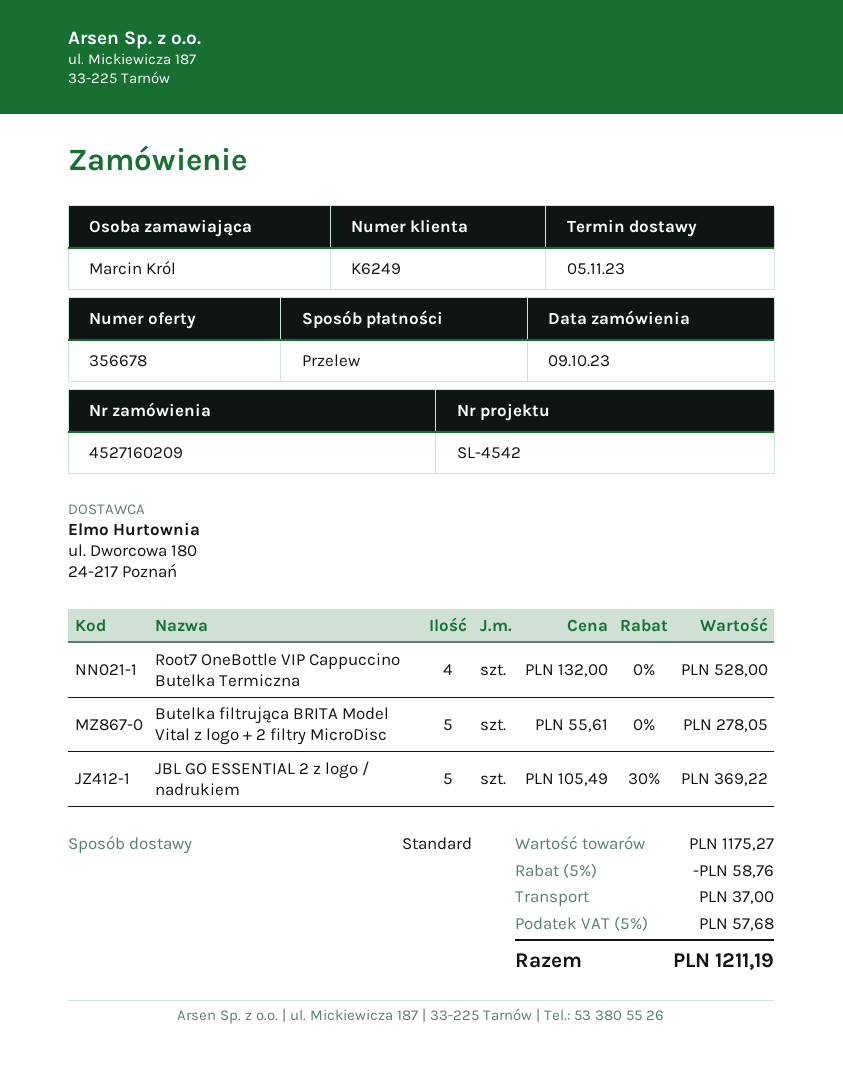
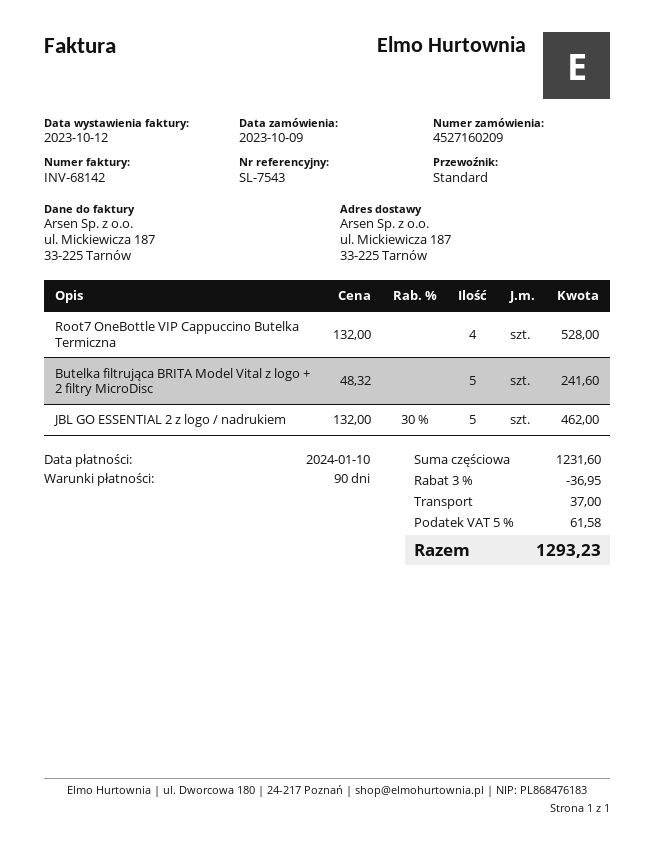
reference: SL-4542 -> SL-7543
Butelka filtrująca BRITA Model Vital z logo + 2 filtry MicroDisc: 5 x 55.61 = 278.05 -> 5 x 48.32 = 241.60
JBL GO ESSENTIAL 2 z logo / nadrukiem: 5 x 105.49 - 30% = 369.22 -> 5 x 132.00 - 30% = 462.00
subtotal: 1175.27 -> 1231.60
discount: 5% = 58.76 -> 3% = 36.95
tax: 5% = 57.68 -> 5% = 61.58
total: 1211.19 -> 1293.23

